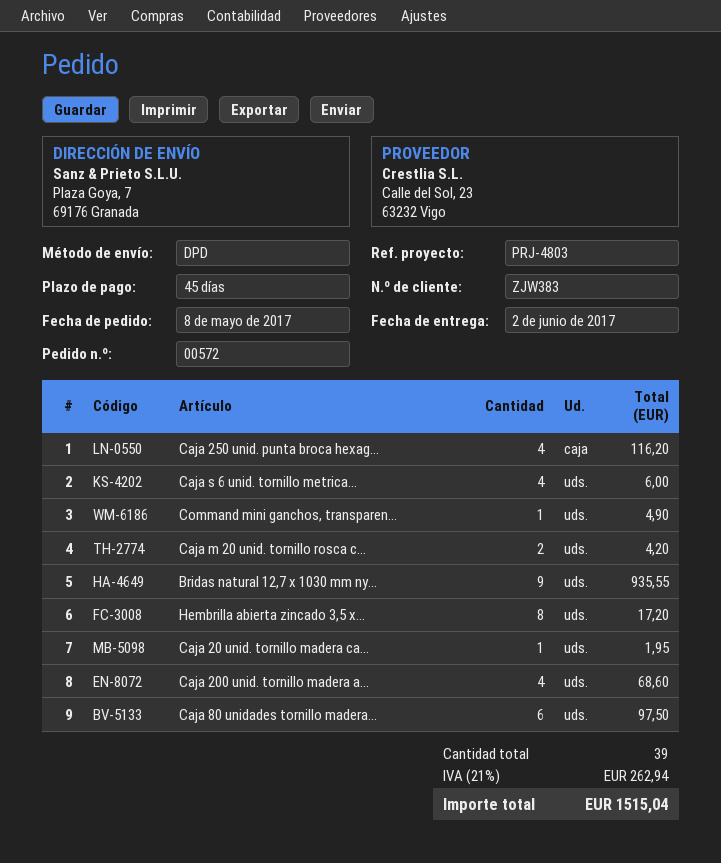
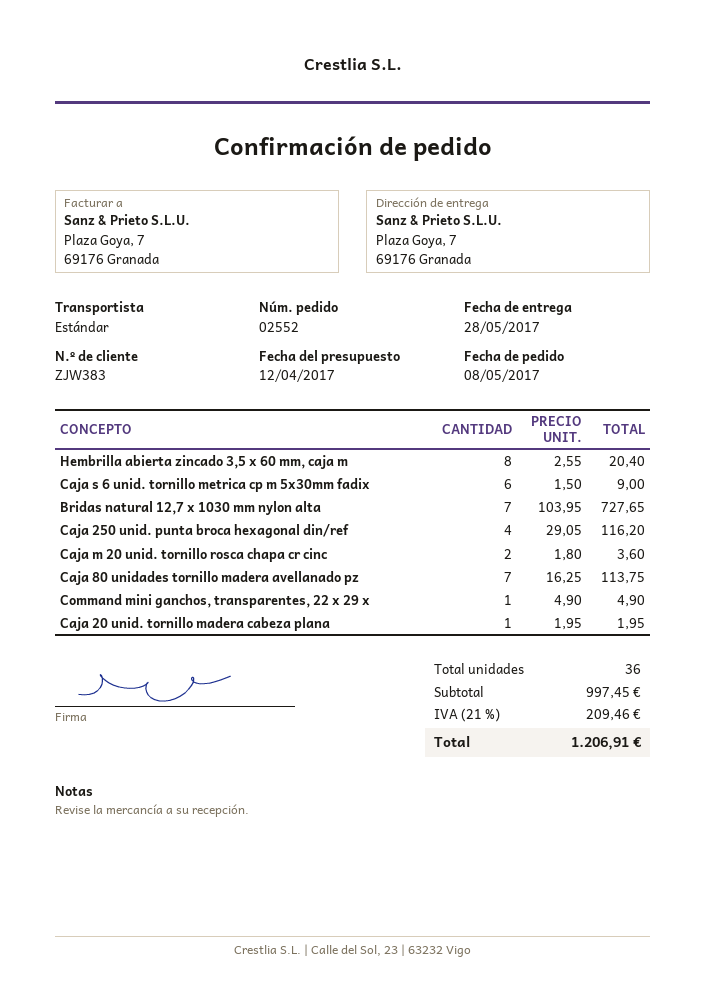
order number: 00572 -> 02552
delivery date: 2017-06-02 -> 2017-05-28
shipping method: DPD -> standard
Caja s 6 unid. tornillo metrica...: 4 for 6.00 -> 6 for 9.00
Caja m 20 unid. tornillo rosca c...: 2 for 4.20 -> 2 for 3.60
Bridas natural 12,7 x 1030 mm ny...: 9 for 935.55 -> 7 for 727.65
Hembrilla abierta zincado 3,5 x...: 8 for 17.20 -> 8 for 20.40
Caja 200 unid. tornillo madera a...: 4 for 68.60 -> none
Caja 80 unidades tornillo madera...: 6 for 97.50 -> 7 for 113.75
total quantity: 39 -> 36
tax: 21% = 262.94 -> 21% = 209.46
total: 1515.04 -> 1206.91

